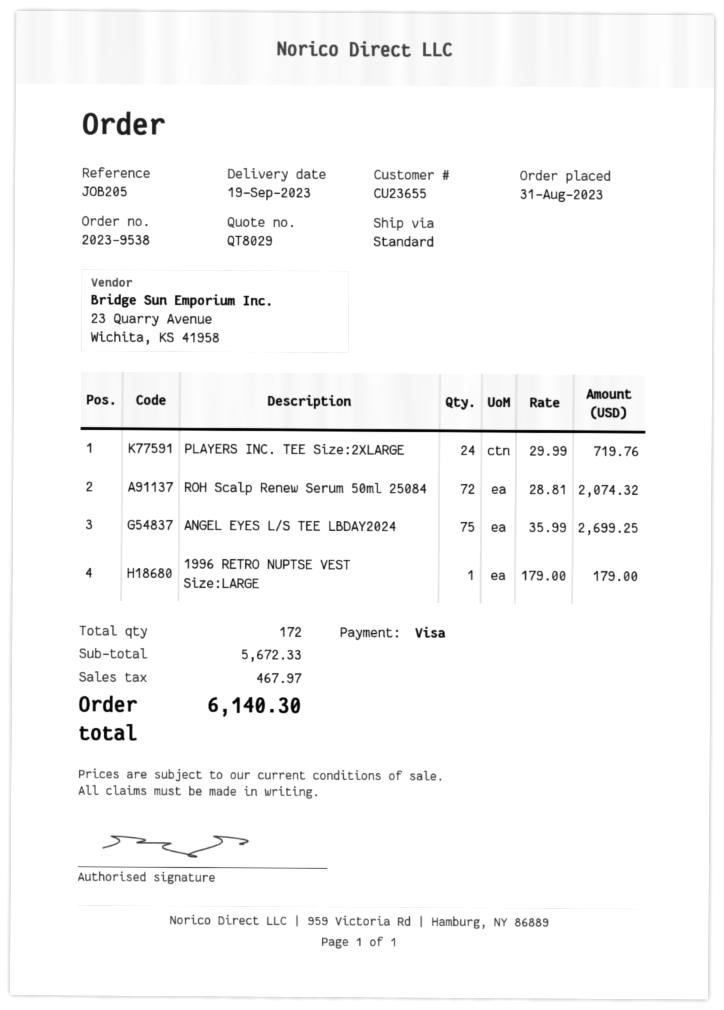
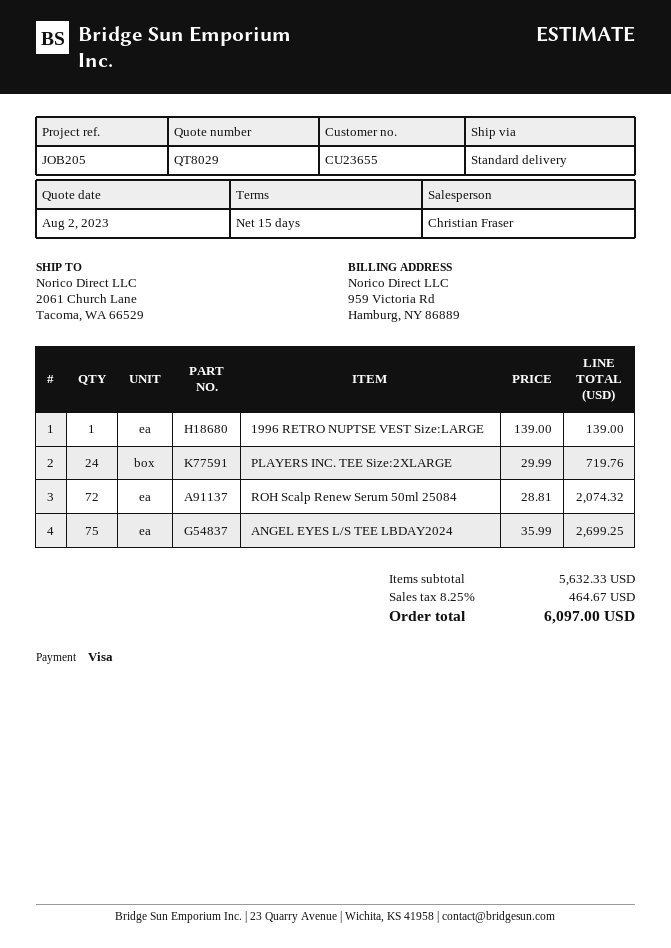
1996 RETRO NUPTSE VEST Size:LARGE: 1 x 179.00 = 179.00 -> 1 x 139.00 = 139.00
subtotal: 5672.33 -> 5632.33
tax: 467.97 -> 464.67
total: 6140.30 -> 6097.00

